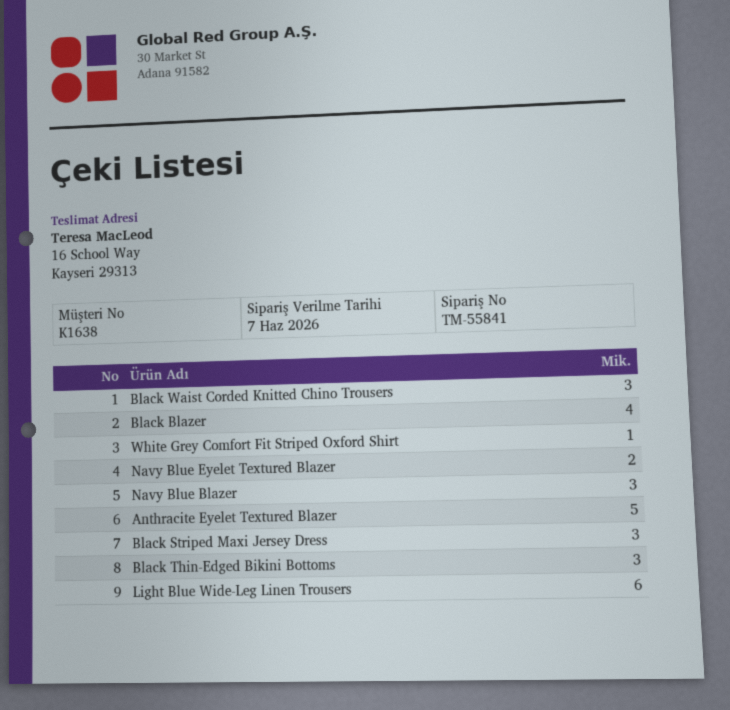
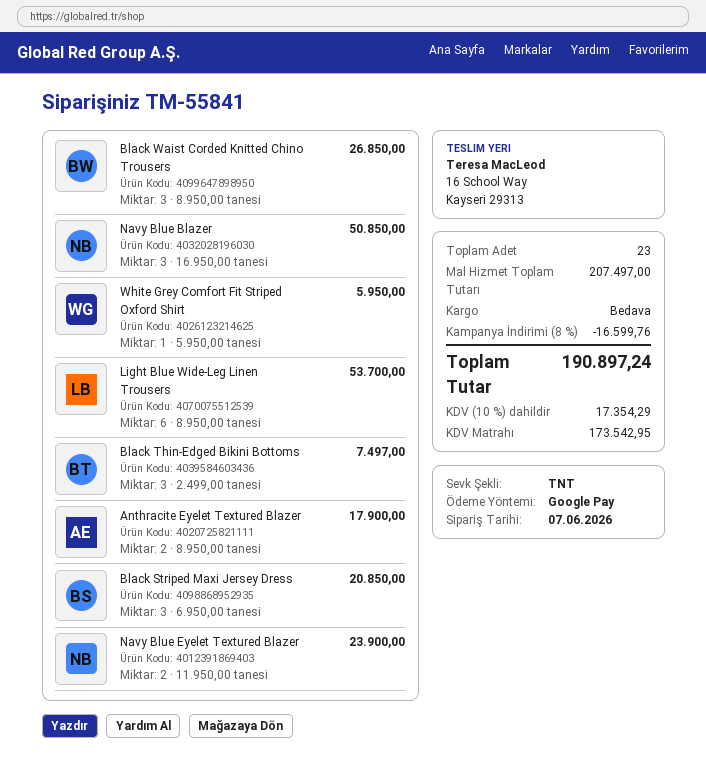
Black Blazer: 4 -> none
Anthracite Eyelet Textured Blazer: 5 -> 2

